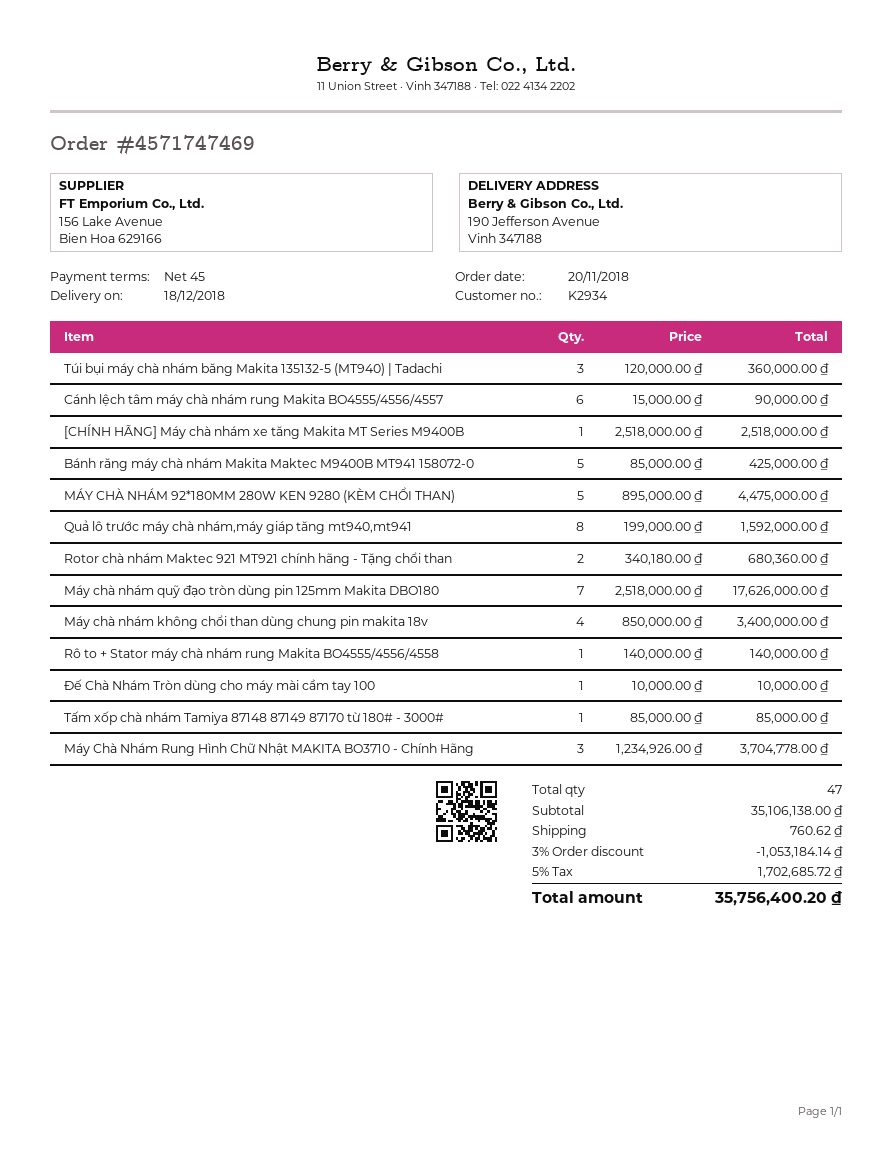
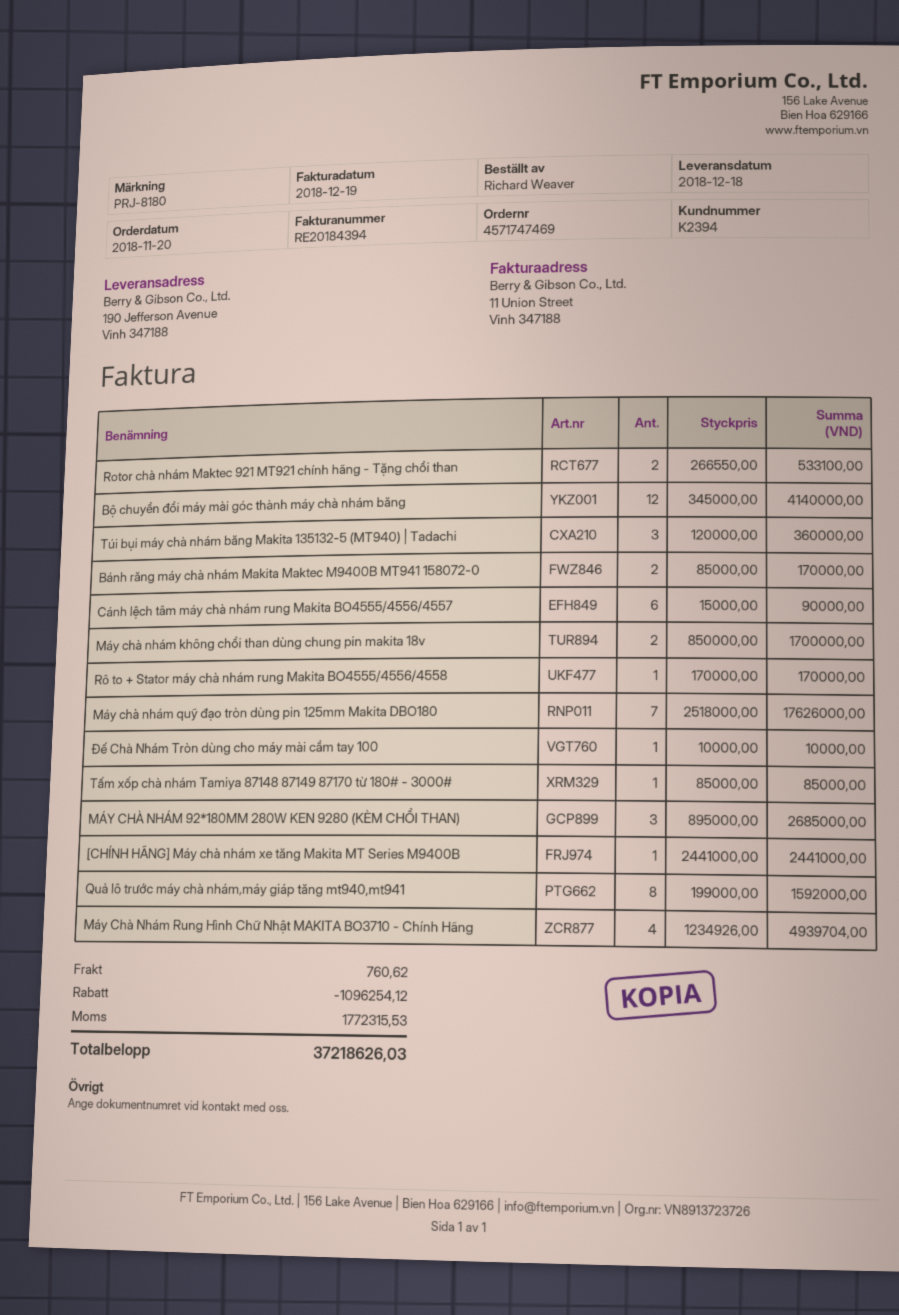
customer number: K2934 -> K2394
[CHÍNH HÃNG] Máy chà nhám xe tăng Makita MT Series M9400B: 1 x 2518000.00 = 2518000.00 -> 1 x 2441000.00 = 2441000.00
Bánh răng máy chà nhám Makita Maktec M9400B MT941 158072-0: 5 x 85000.00 = 425000.00 -> 2 x 85000.00 = 170000.00
MÁY CHÀ NHÁM 92*180MM 280W KEN 9280 (KÈM CHỔI THAN): 5 x 895000.00 = 4475000.00 -> 3 x 895000.00 = 2685000.00
Rotor chà nhám Maktec 921 MT921 chính hãng - Tặng chổi than: 2 x 340180.00 = 680360.00 -> 2 x 266550.00 = 533100.00
Máy chà nhám không chổi than dùng chung pin makita 18v: 4 x 850000.00 = 3400000.00 -> 2 x 850000.00 = 1700000.00
Rô to + Stator máy chà nhám rung Makita BO4555/4556/4558: 1 x 140000.00 = 140000.00 -> 1 x 170000.00 = 170000.00
Máy Chà Nhám Rung Hình Chữ Nhật MAKITA BO3710 - Chính Hãng: 3 x 1234926.00 = 3704778.00 -> 4 x 1234926.00 = 4939704.00
Bộ chuyển đổi máy mài góc thành máy chà nhám băng: none -> 12 x 345000.00 = 4140000.00
discount: 1053184.14 -> 1096254.12
tax: 1702685.72 -> 1772315.53
total: 35756400.20 -> 37218626.03

